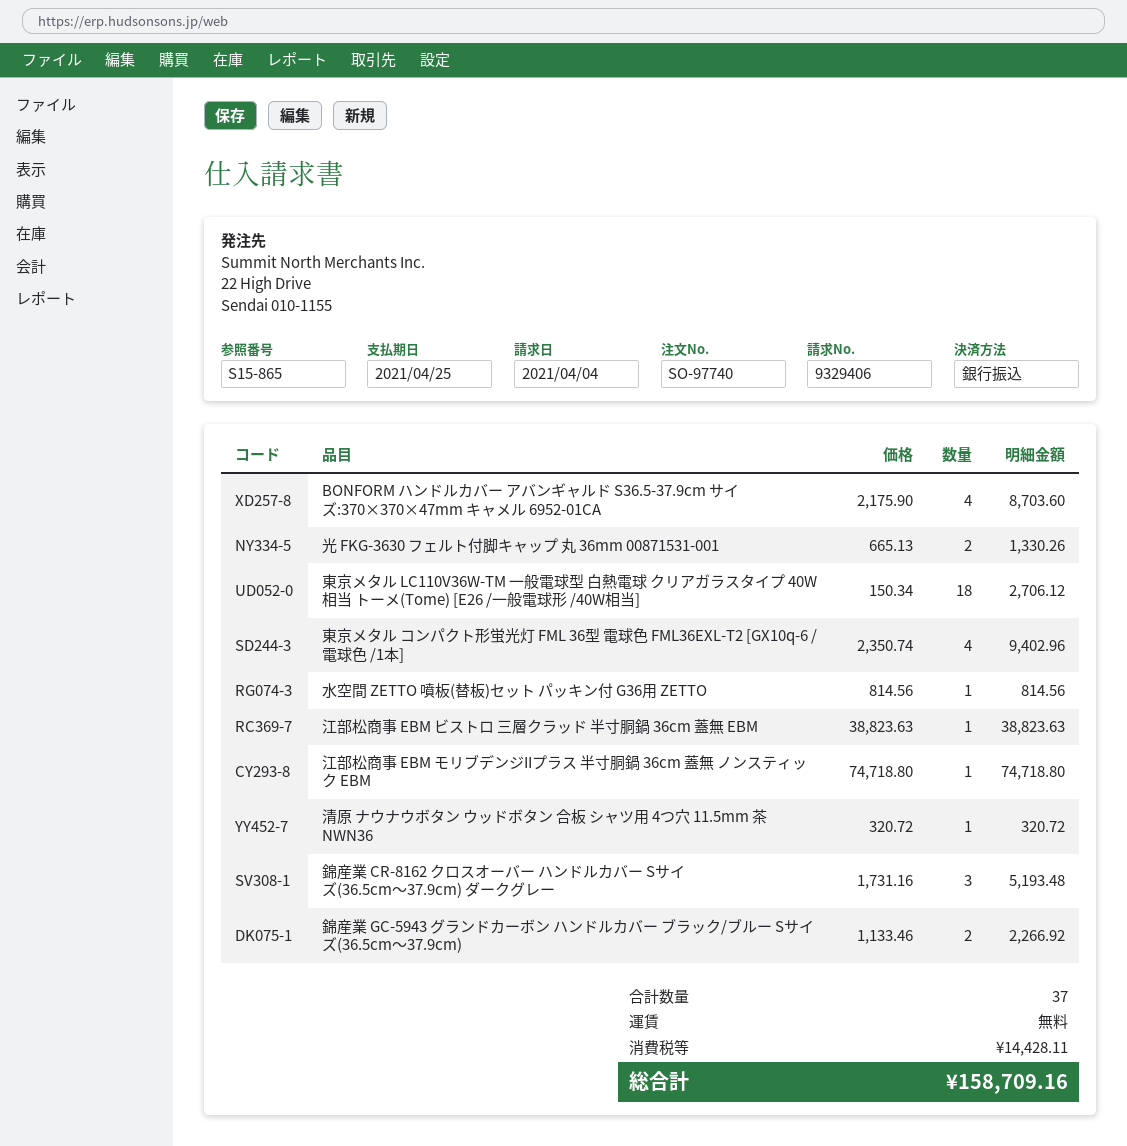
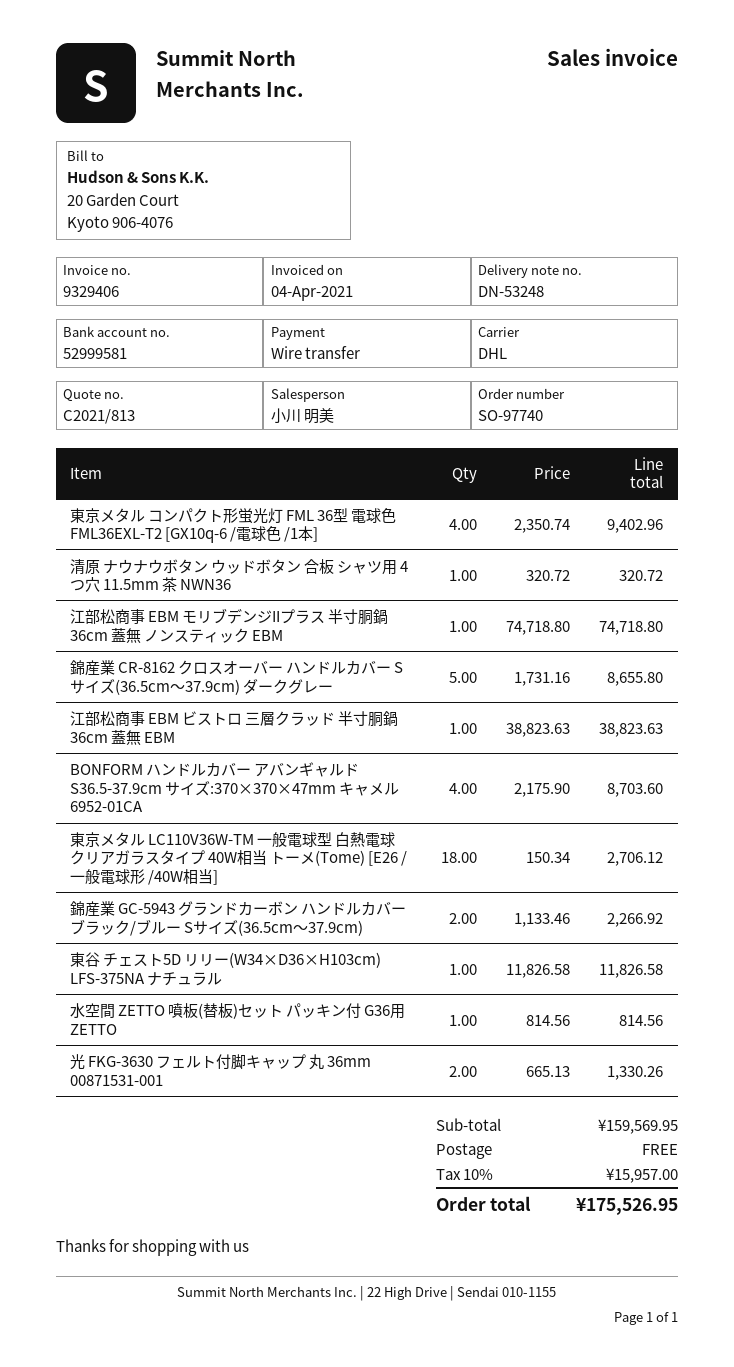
錦産業 CR-8162 クロスオーバー ハンドルカバー Sサイズ(36.5cm〜37.9cm) ダークグレー: 3 x 1731.16 = 5193.48 -> 5 x 1731.16 = 8655.80
東谷 チェスト5D リリー(W34×D36×H103cm) LFS-375NA ナチュラル: none -> 1 x 11826.58 = 11826.58
tax: 14428.11 -> 15957.00
total: 158709.16 -> 175526.95

